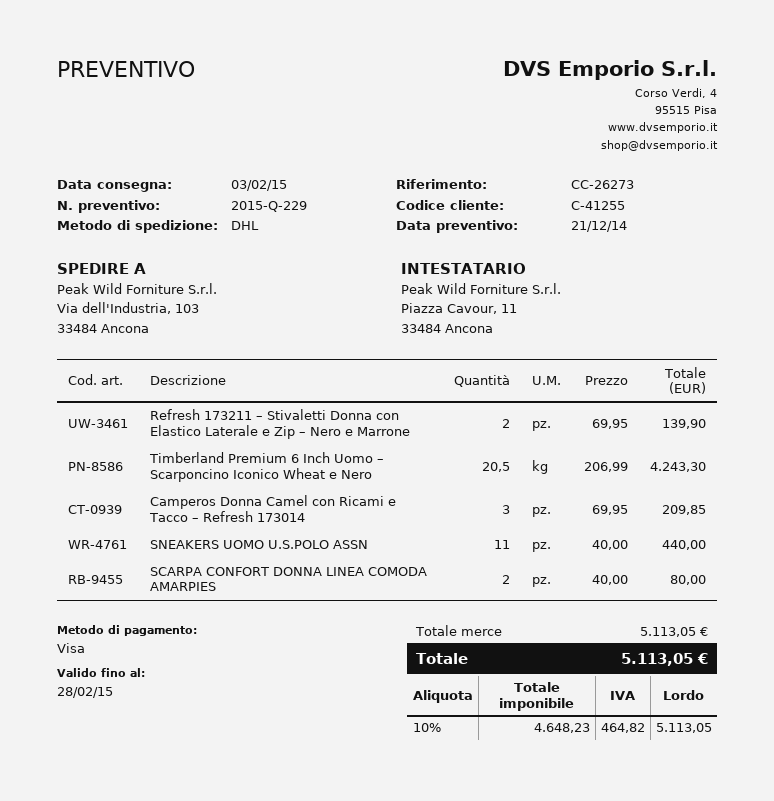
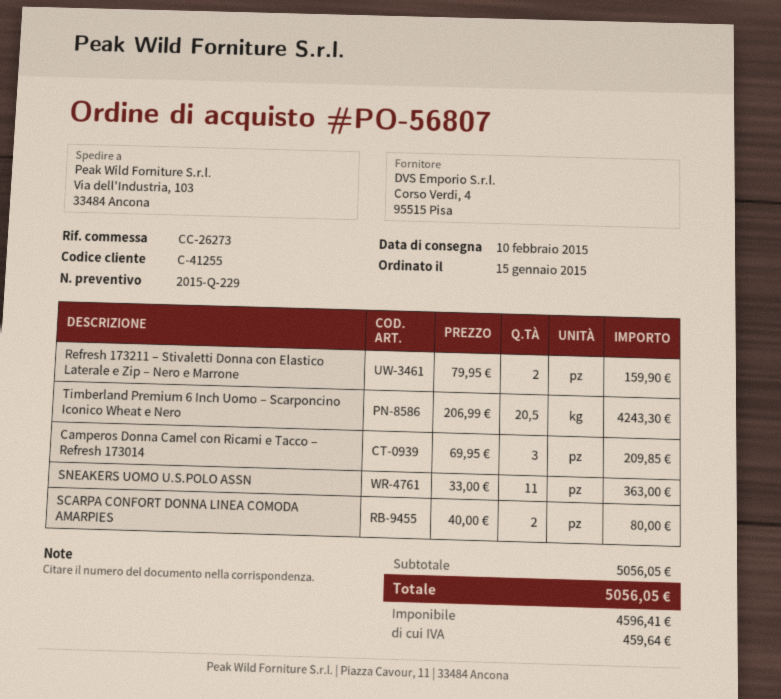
delivery date: 2015-02-03 -> 2015-02-10
Refresh 173211 – Stivaletti Donna con Elastico Laterale e Zip – Nero e Marrone: 2 x 69.95 = 139.90 -> 2 x 79.95 = 159.90
SNEAKERS UOMO U.S.POLO ASSN: 11 x 40.00 = 440.00 -> 11 x 33.00 = 363.00
subtotal: 5113.05 -> 5056.05
net: 4648.23 -> 4596.41
tax: 464.82 -> 459.64
total: 5113.05 -> 5056.05

